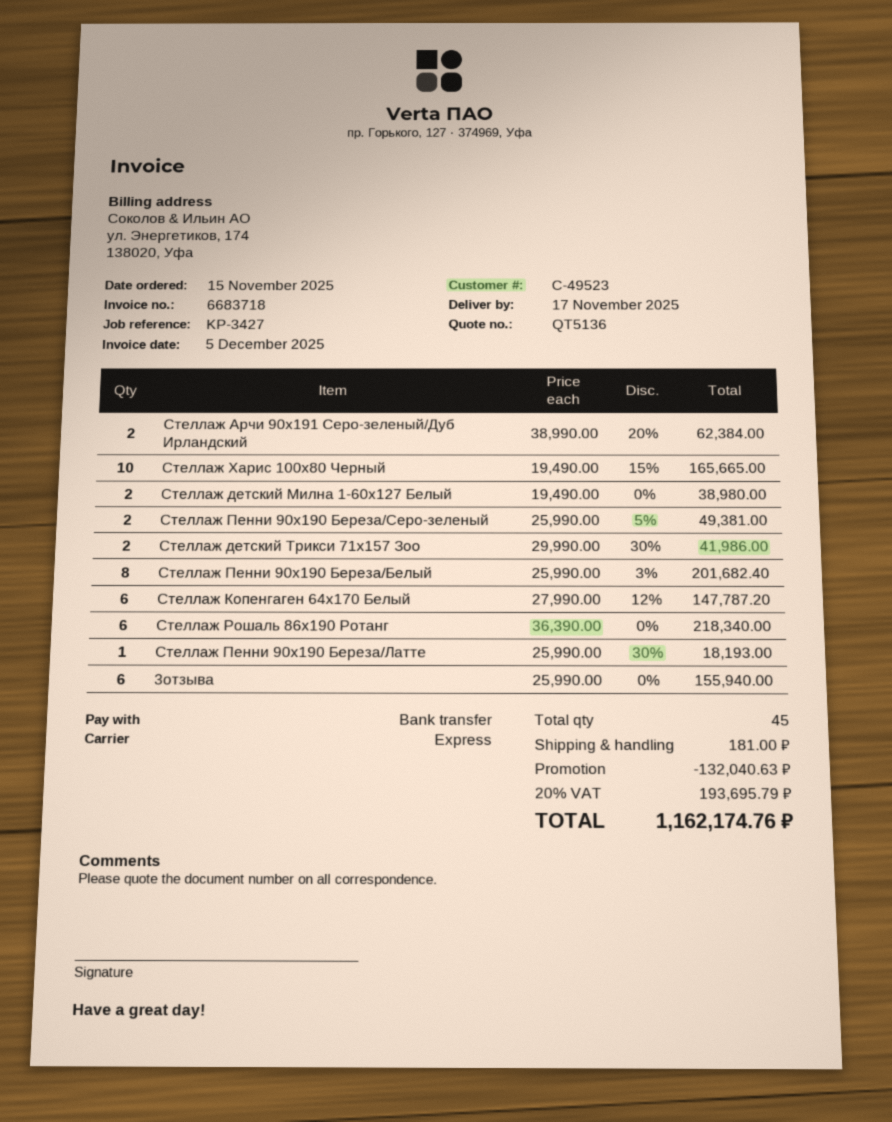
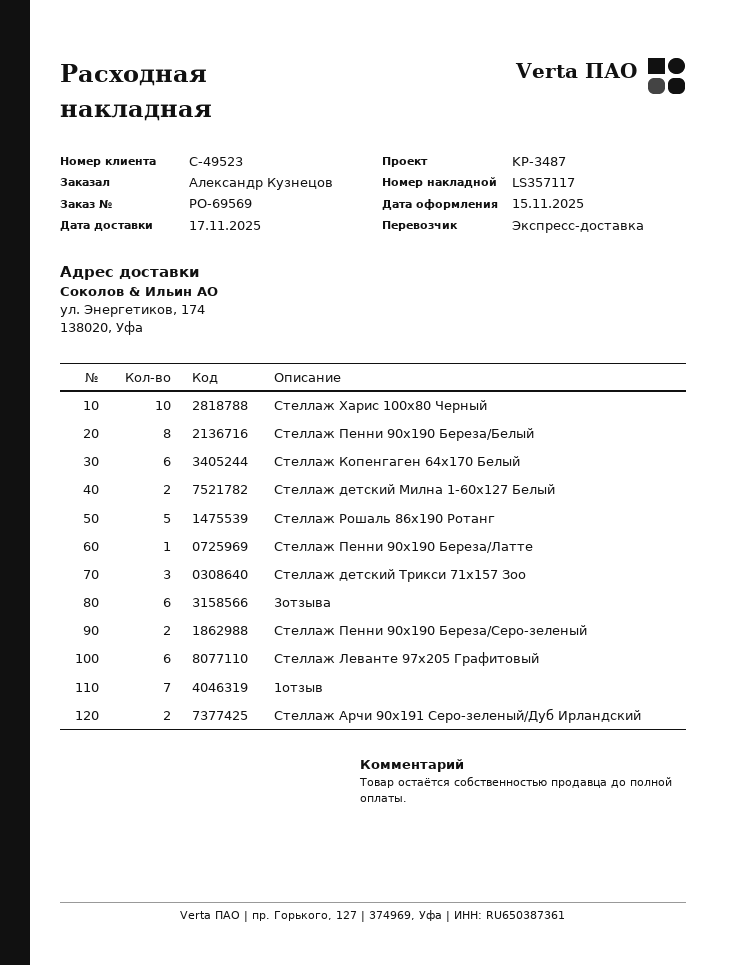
reference: KP-3427 -> KP-3487
Стеллаж детский Трикси 71x157 Зоо: 2 -> 3
Стеллаж Рошаль 86x190 Ротанг: 6 -> 5
Стеллаж Леванте 97x205 Графитовый: none -> 6
1отзыв: none -> 7

